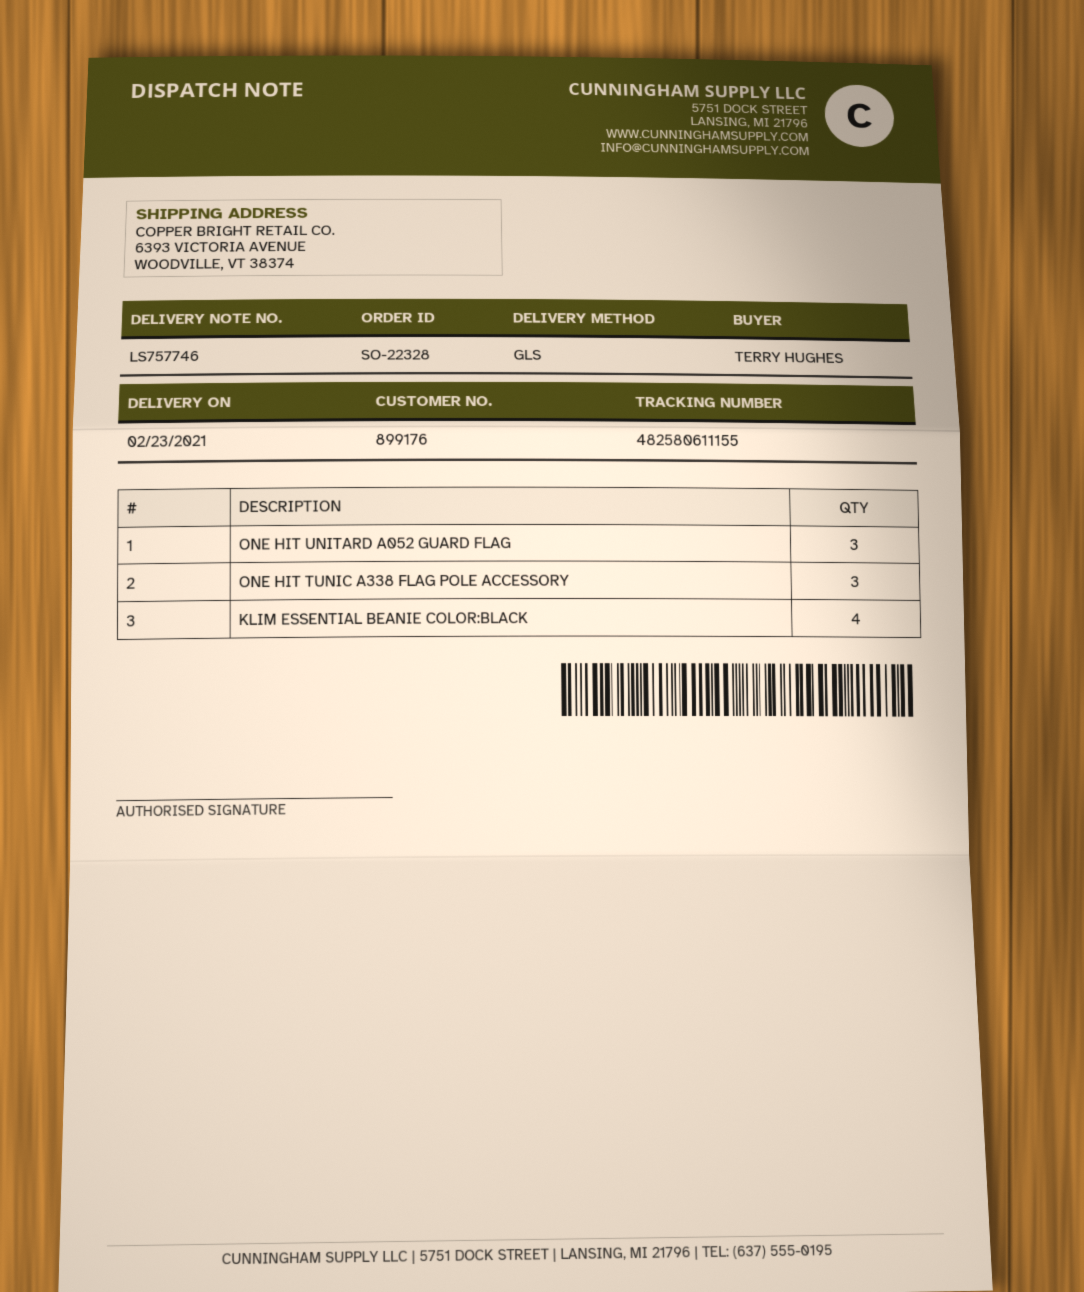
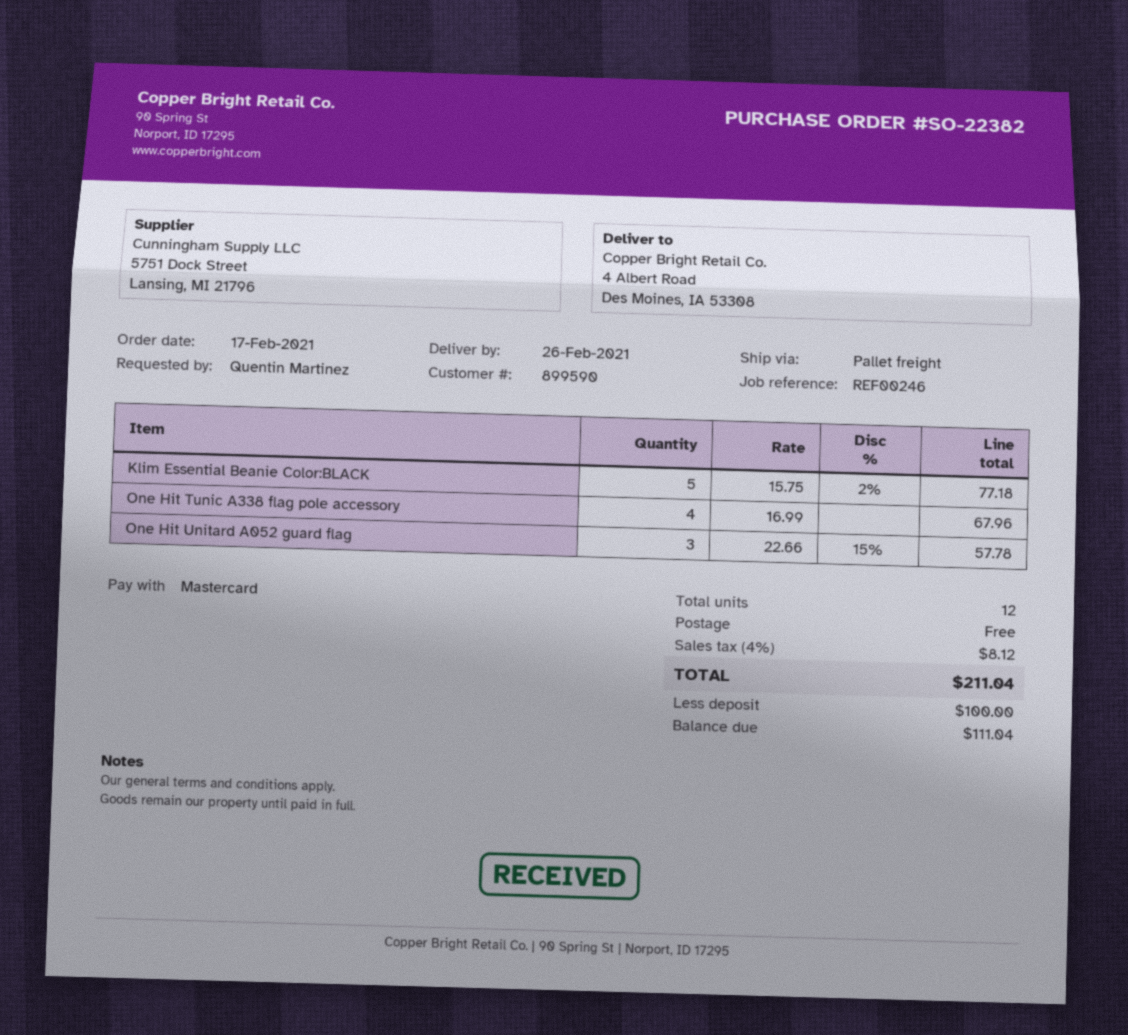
order number: SO-22328 -> SO-22382
delivery date: 2021-02-23 -> 2021-02-26
customer number: 899176 -> 899590
ordered by: TERRY HUGHES -> Quentin Martinez
shipping method: GLS -> pallet freight
ship to: 6393 VICTORIA AVENUE, WOODVILLE, VT 38374 -> 4 Albert Road, Des Moines, IA 53308
ONE HIT TUNIC A338 FLAG POLE ACCESSORY: 3 -> 4
KLIM ESSENTIAL BEANIE COLOR:BLACK: 4 -> 5

